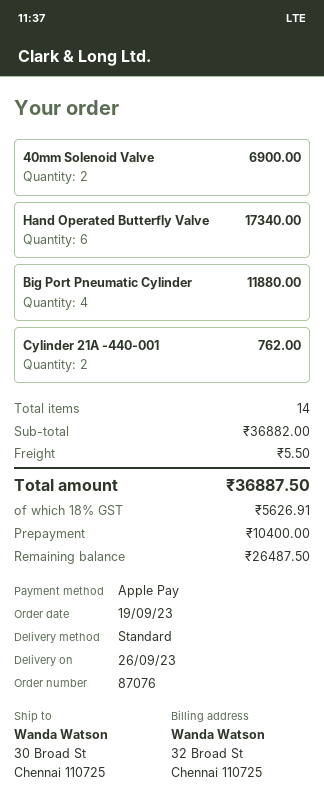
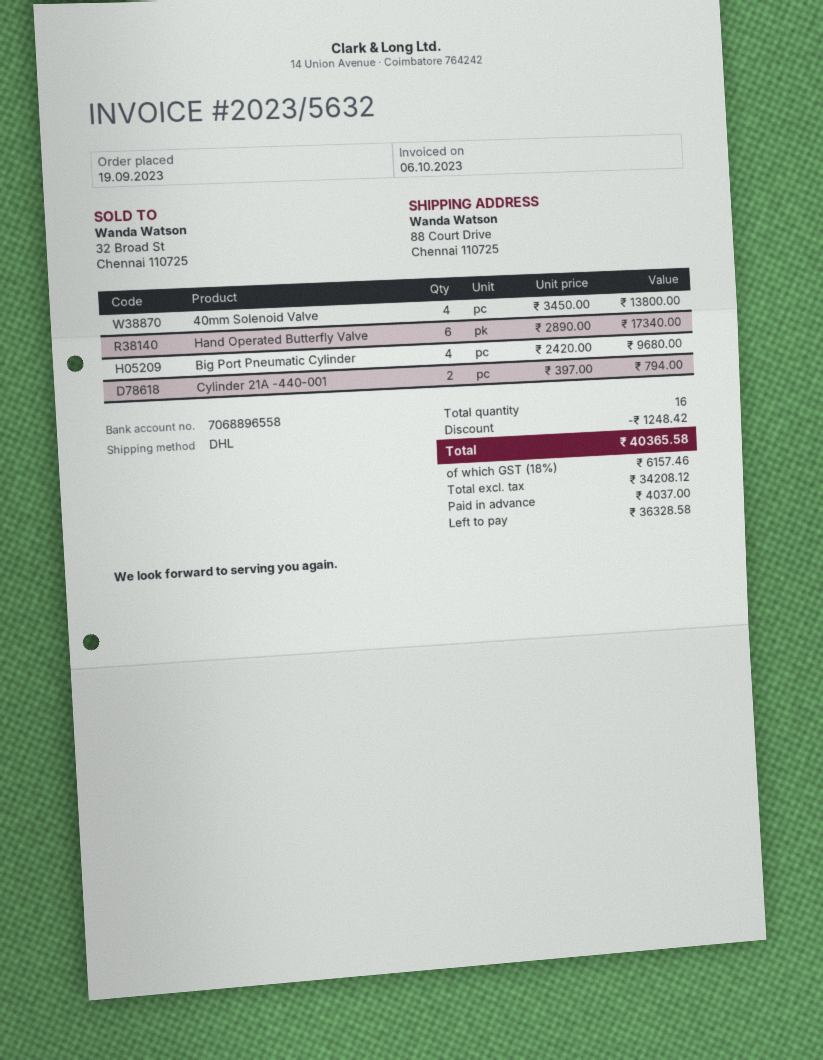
shipping method: standard -> DHL
ship to: 30 Broad St, Chennai 110725 -> 88 Court Drive, Chennai 110725
40mm Solenoid Valve: 2 for 6900.00 -> 4 for 13800.00
Big Port Pneumatic Cylinder: 4 for 11880.00 -> 4 for 9680.00
Cylinder 21A -440-001: 2 for 762.00 -> 2 for 794.00
total quantity: 14 -> 16
discount: none -> 1248.42
shipping: 5.50 -> none
tax: 18% = 5626.91 -> 18% = 6157.46
total: 36887.50 -> 40365.58
deposit: 10400.00 -> 4037.00
balance: 26487.50 -> 36328.58

